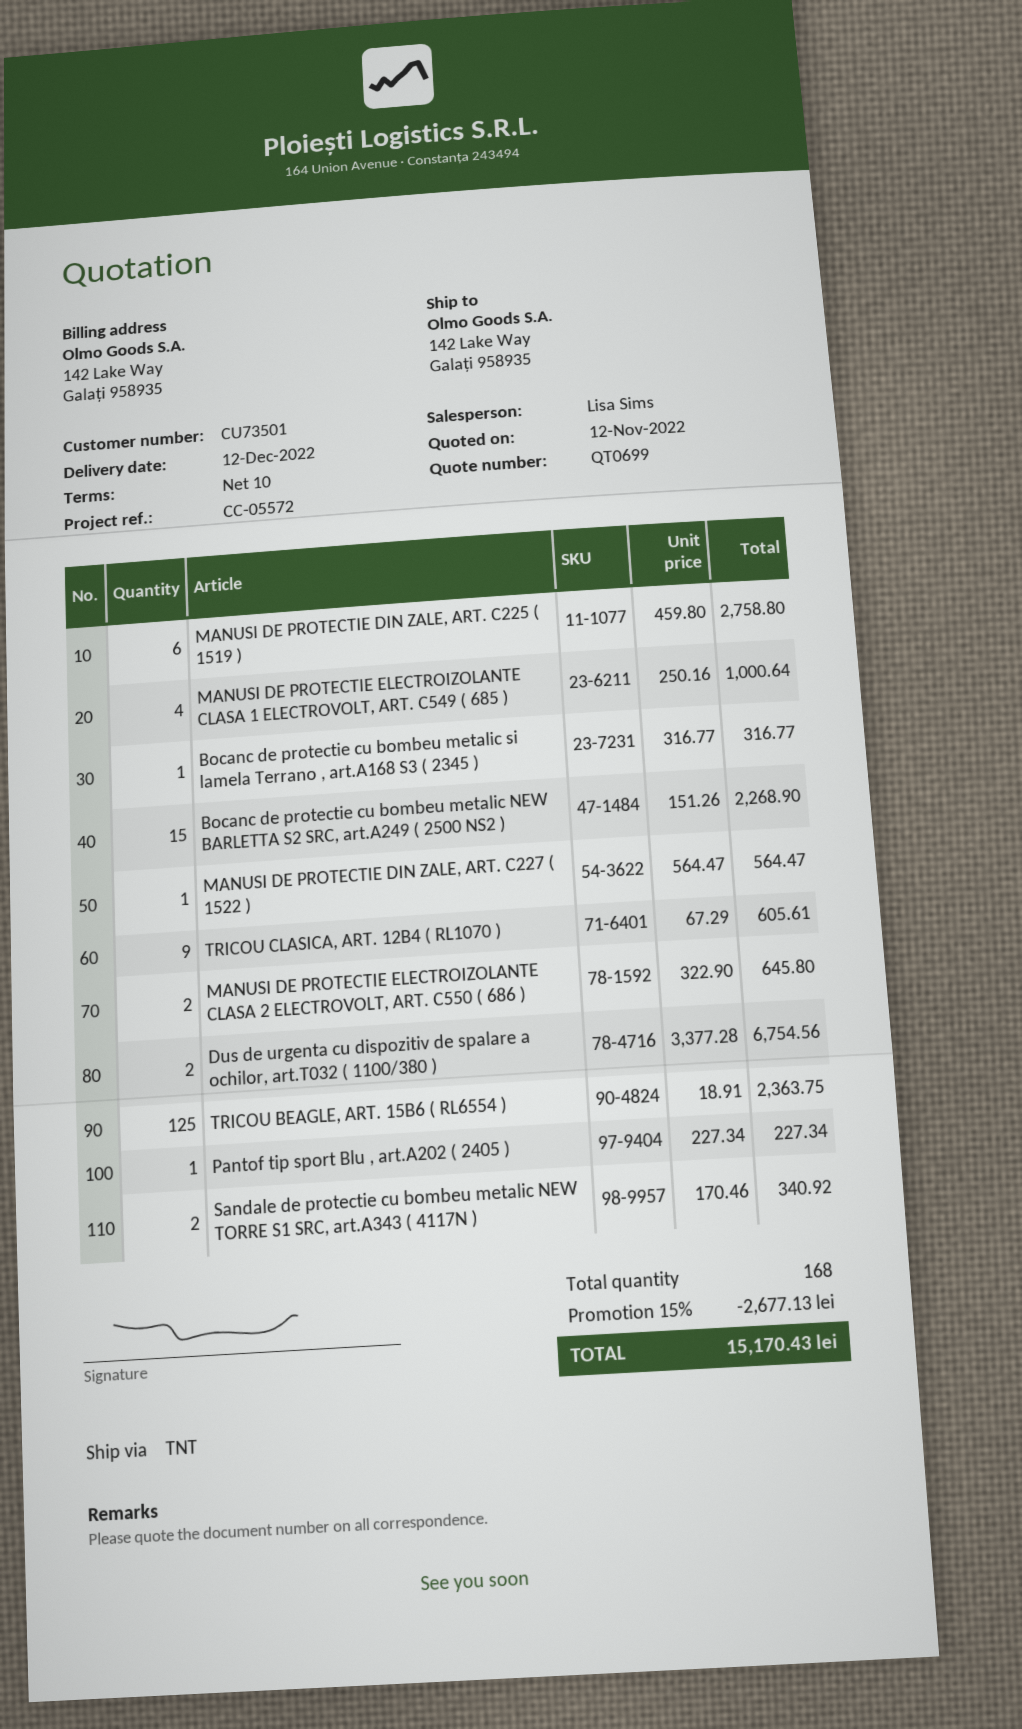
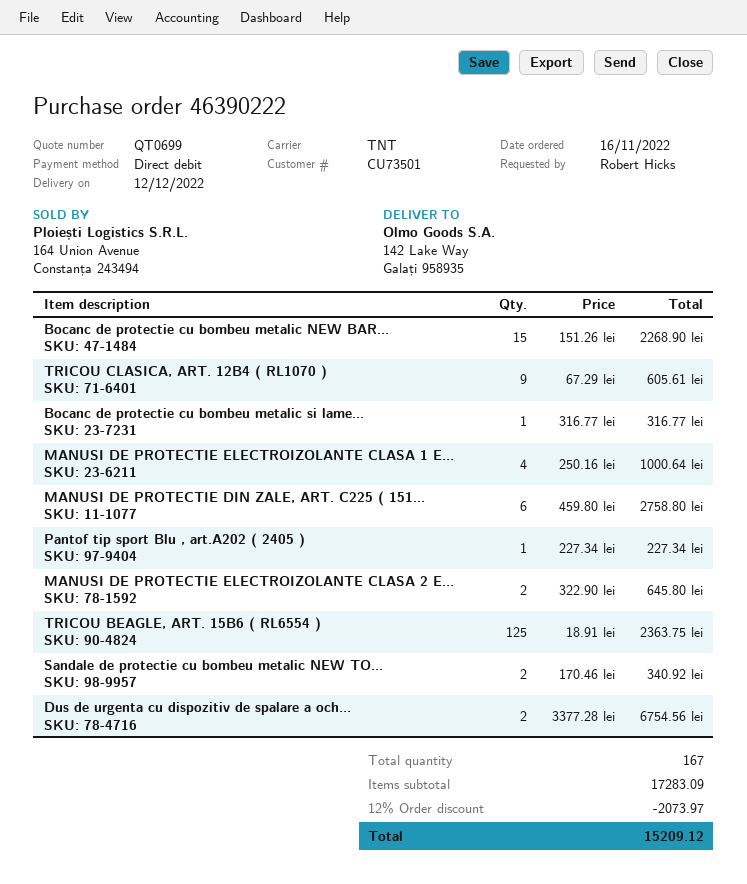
MANUSI DE PROTECTIE DIN ZALE, ART. C227 ( 1522 ): 1 x 564.47 = 564.47 -> none
total quantity: 168 -> 167
discount: 15% = 2677.13 -> 12% = 2073.97
total: 15170.43 -> 15209.12

